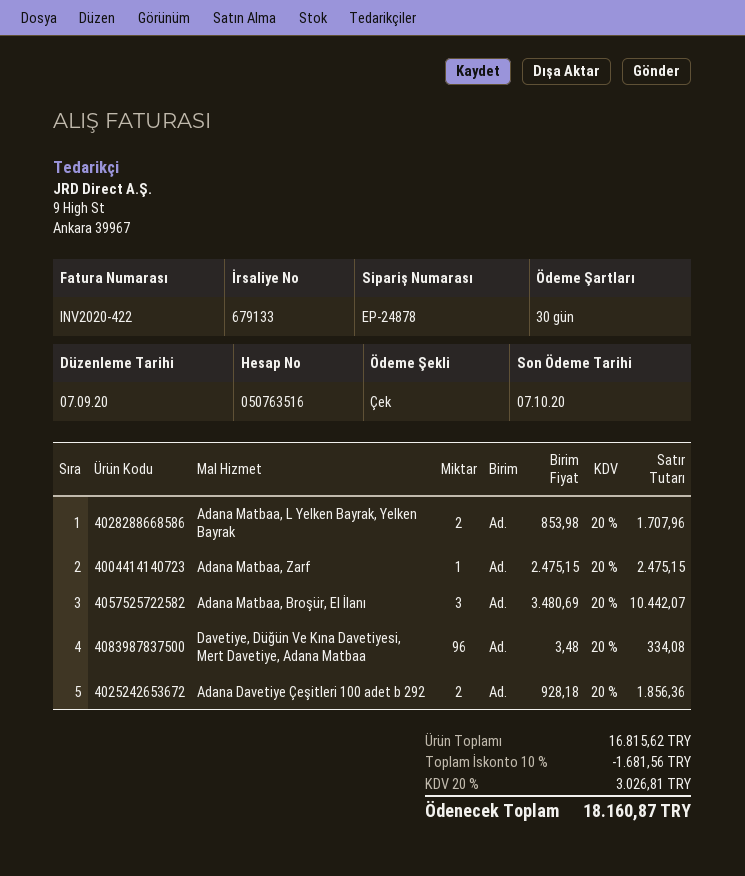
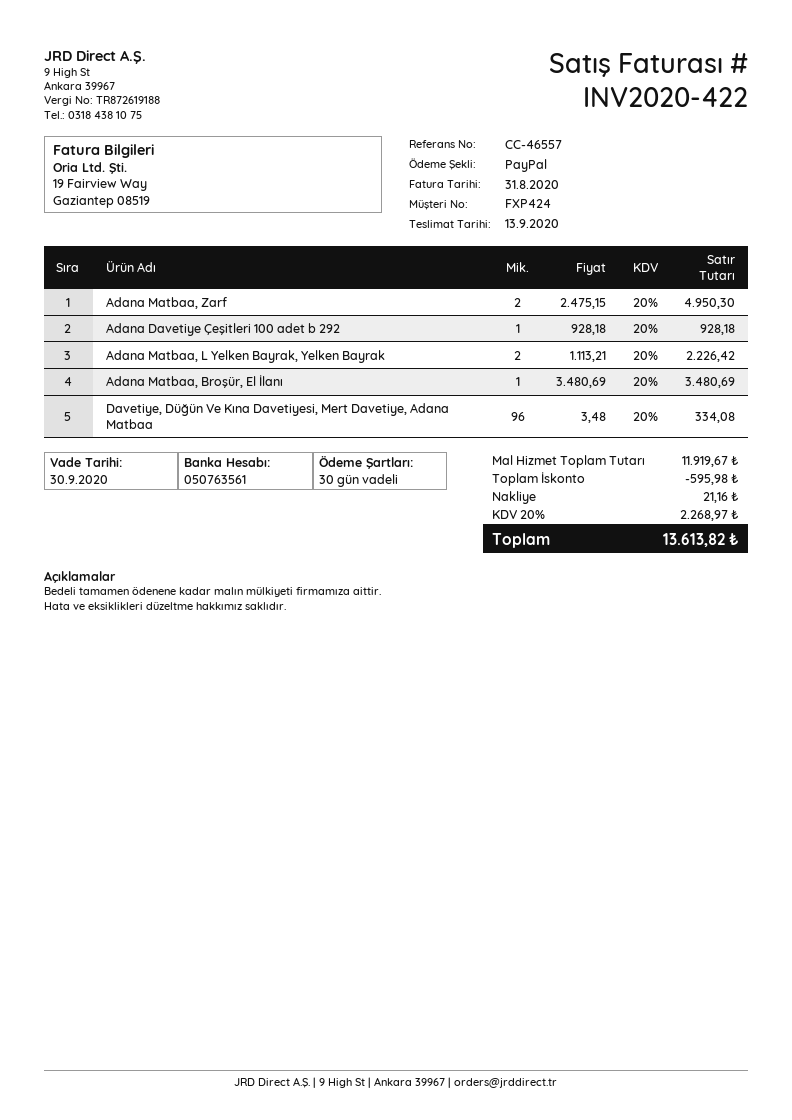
invoice date: 2020-09-07 -> 2020-08-31
due date: 2020-10-07 -> 2020-09-30
payment method: cheque -> PayPal
bank account: 050763516 -> 050763561
Adana Matbaa, L Yelken Bayrak, Yelken Bayrak: 2 x 853.98 = 1707.96 -> 2 x 1113.21 = 2226.42
Adana Matbaa, Zarf: 1 x 2475.15 = 2475.15 -> 2 x 2475.15 = 4950.30
Adana Matbaa, Broşür, El İlanı: 3 x 3480.69 = 10442.07 -> 1 x 3480.69 = 3480.69
Adana Davetiye Çeşitleri 100 adet b 292: 2 x 928.18 = 1856.36 -> 1 x 928.18 = 928.18
subtotal: 16815.62 -> 11919.67
discount: 1681.56 -> 595.98
shipping: none -> 21.16
tax: 20% = 3026.81 -> 20% = 2268.97
total: 18160.87 -> 13613.82

